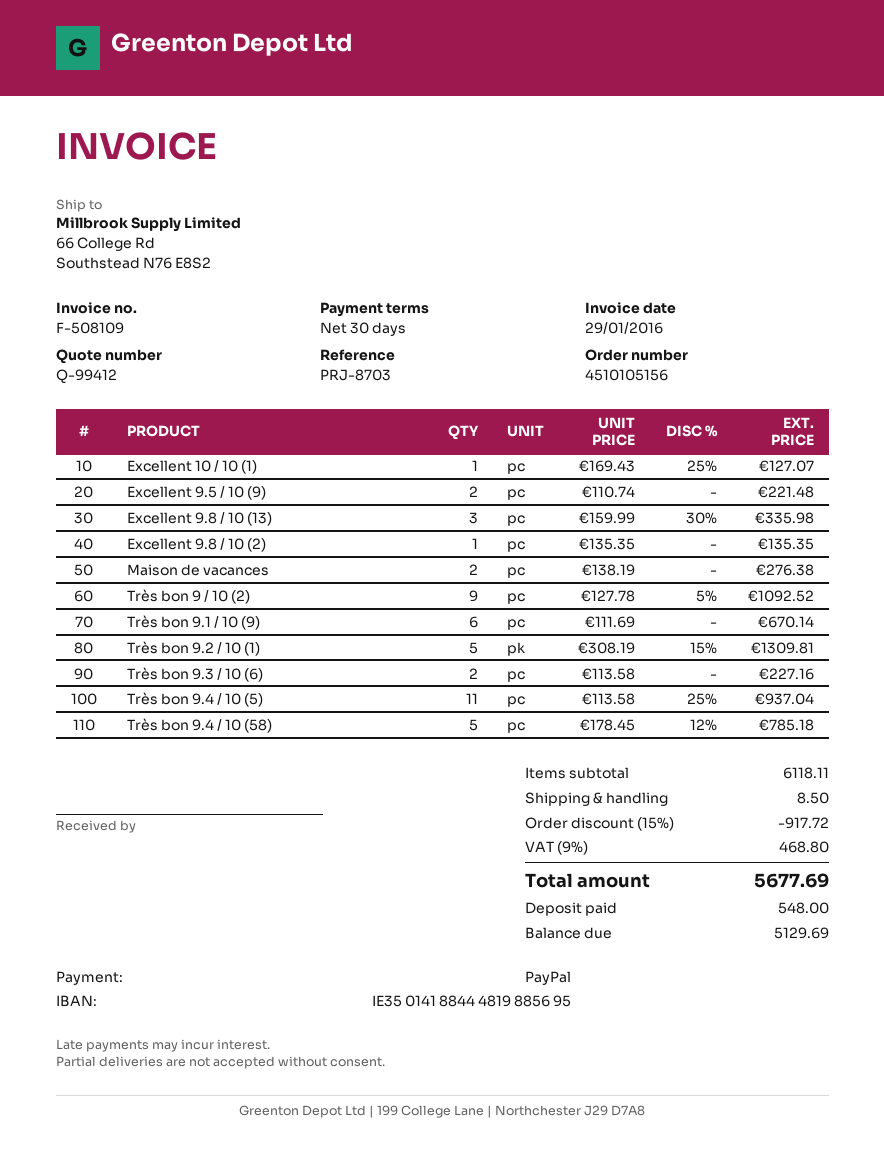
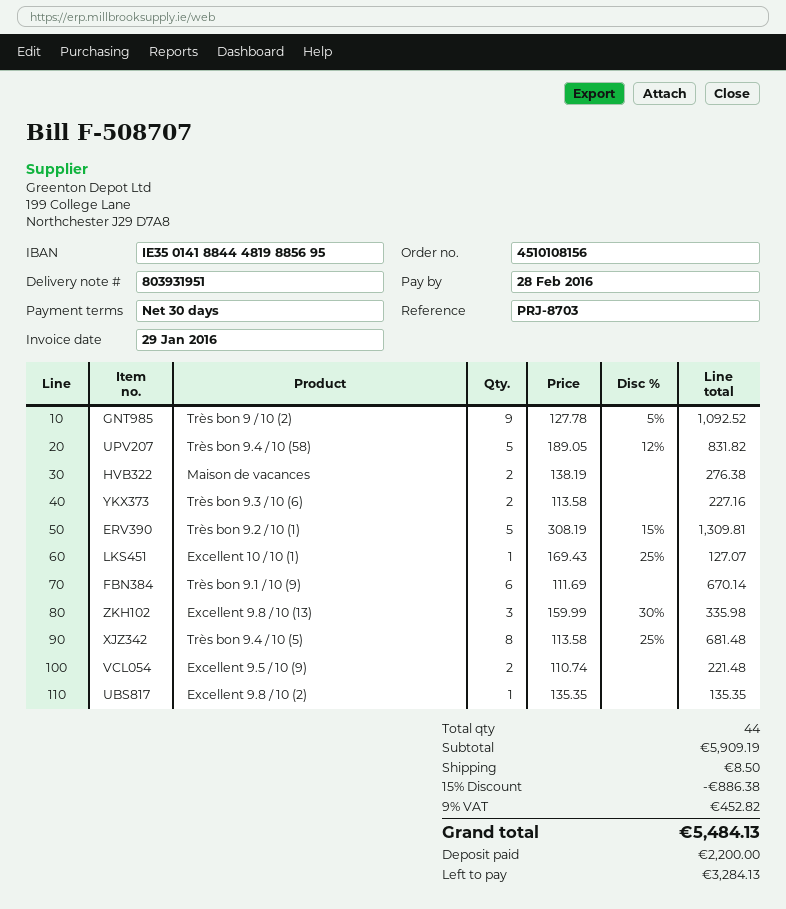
order number: 4510105156 -> 4510108156
invoice number: F-508109 -> F-508707
Très bon 9.4 / 10 (5): 11 x 113.58 - 25% = 937.04 -> 8 x 113.58 - 25% = 681.48
Très bon 9.4 / 10 (58): 5 x 178.45 - 12% = 785.18 -> 5 x 189.05 - 12% = 831.82
subtotal: 6118.11 -> 5909.19
discount: 15% = 917.72 -> 15% = 886.38
tax: 9% = 468.80 -> 9% = 452.82
total: 5677.69 -> 5484.13
deposit: 548.00 -> 2200.00
balance: 5129.69 -> 3284.13

